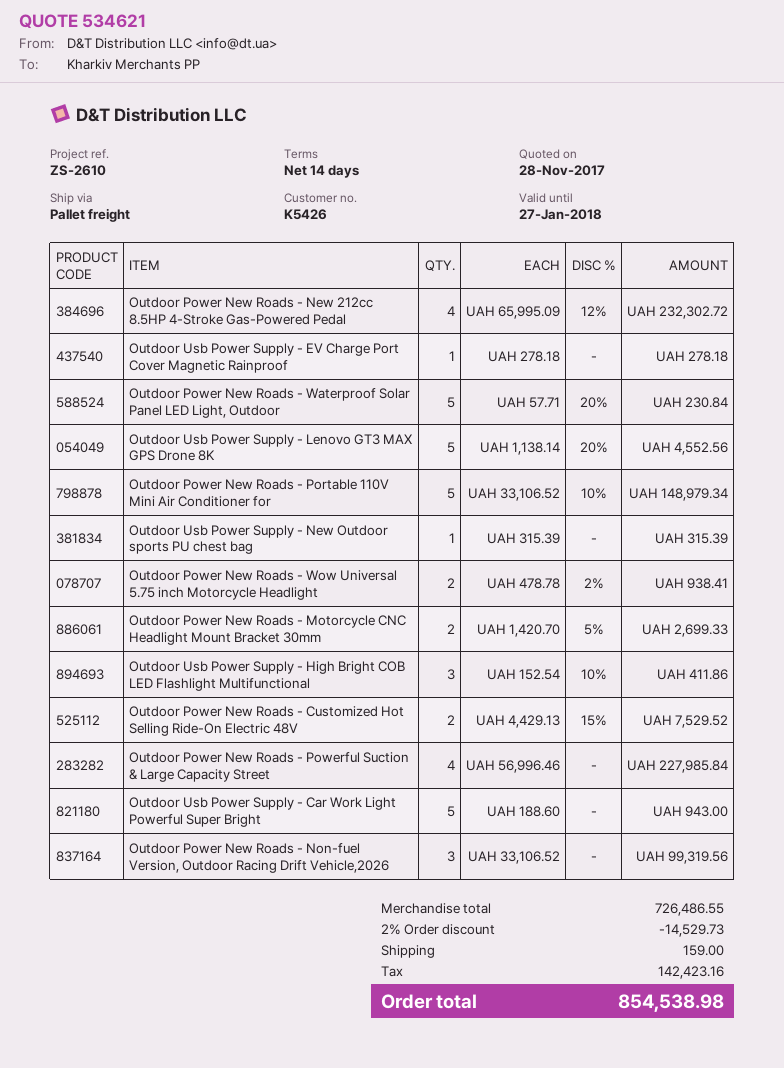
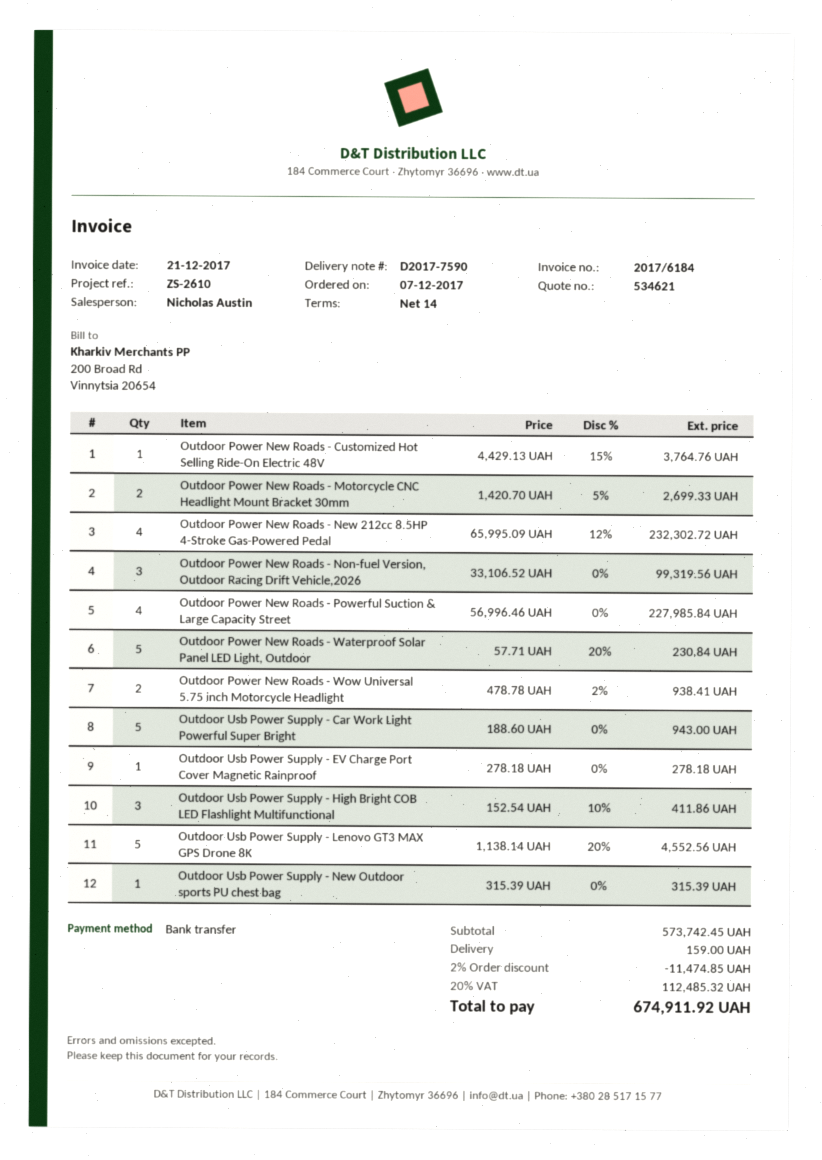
Outdoor Power New Roads - Portable 110V Mini Air Conditioner for: 5 x 33106.52 - 10% = 148979.34 -> none
Outdoor Power New Roads - Customized Hot Selling Ride-On Electric 48V: 2 x 4429.13 - 15% = 7529.52 -> 1 x 4429.13 - 15% = 3764.76
subtotal: 726486.55 -> 573742.45
discount: 2% = 14529.73 -> 2% = 11474.85
tax: 142423.16 -> 112485.32
total: 854538.98 -> 674911.92

